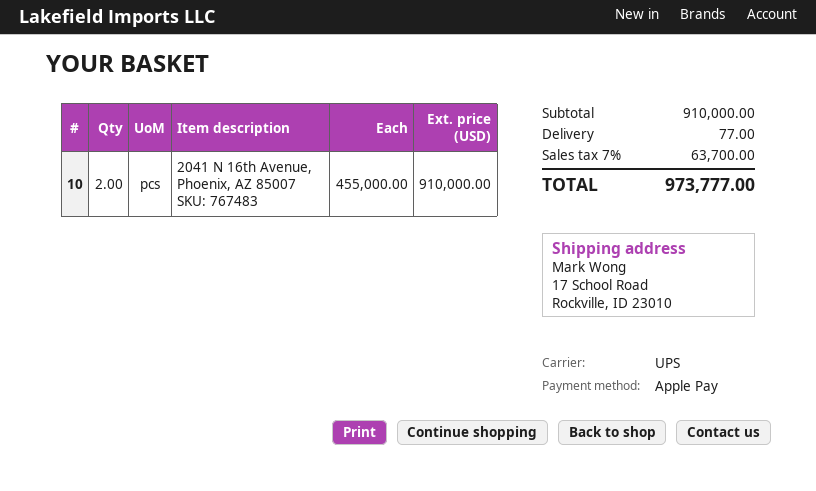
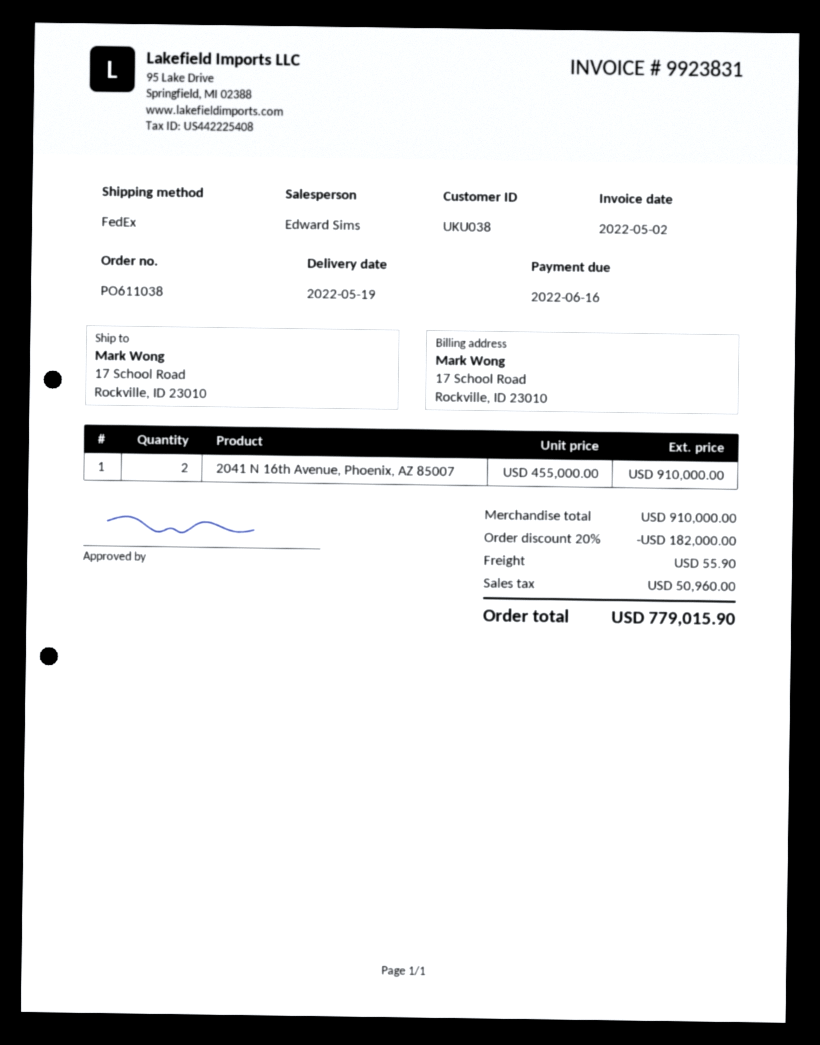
shipping method: UPS -> FedEx
discount: none -> 20% = 182000.00
shipping: 77.00 -> 55.90
tax: 63700.00 -> 50960.00
total: 973777.00 -> 779015.90

